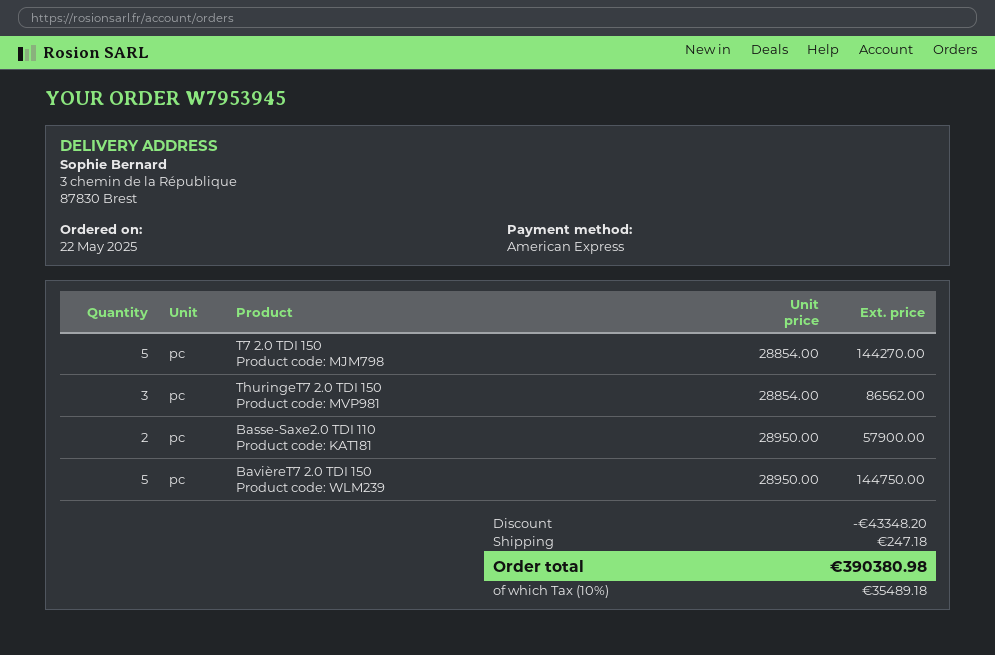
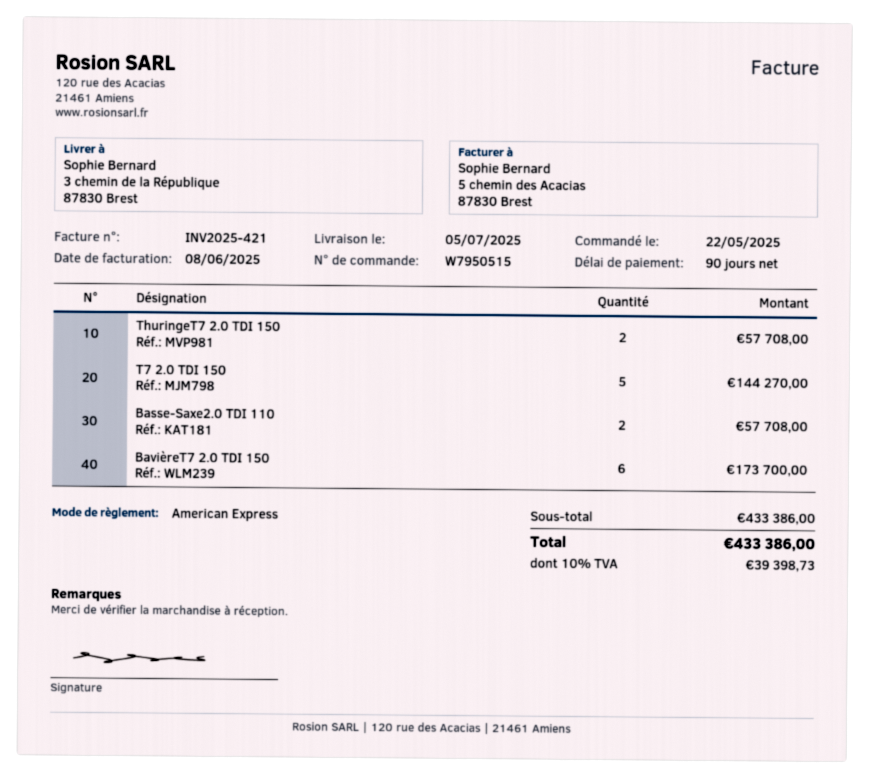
order number: W7953945 -> W7950515
ThuringeT7 2.0 TDI 150: 3 for 86562.00 -> 2 for 57708.00
Basse-Saxe2.0 TDI 110: 2 for 57900.00 -> 2 for 57708.00
BavièreT7 2.0 TDI 150: 5 for 144750.00 -> 6 for 173700.00
discount: 43348.20 -> none
shipping: 247.18 -> none
tax: 10% = 35489.18 -> 10% = 39398.73
total: 390380.98 -> 433386.00

